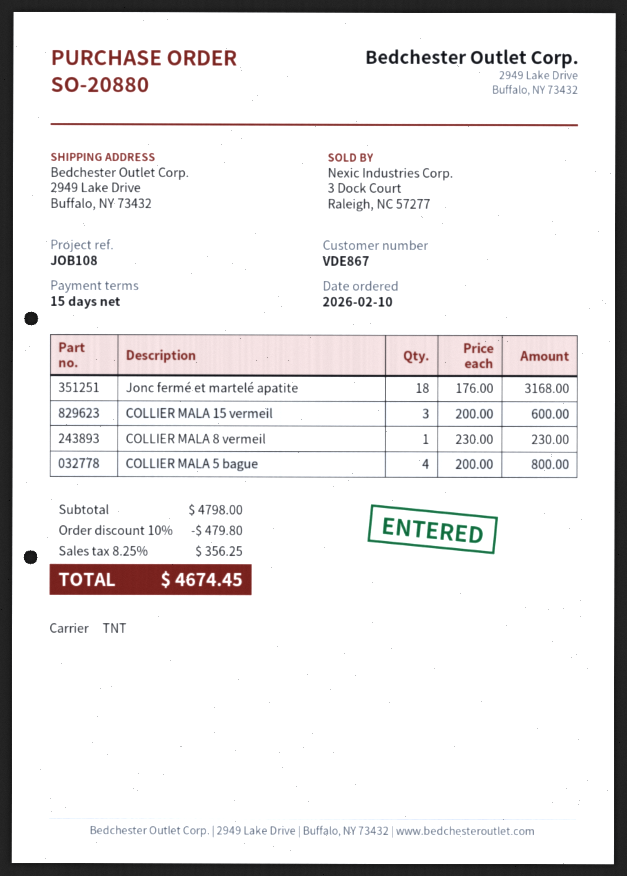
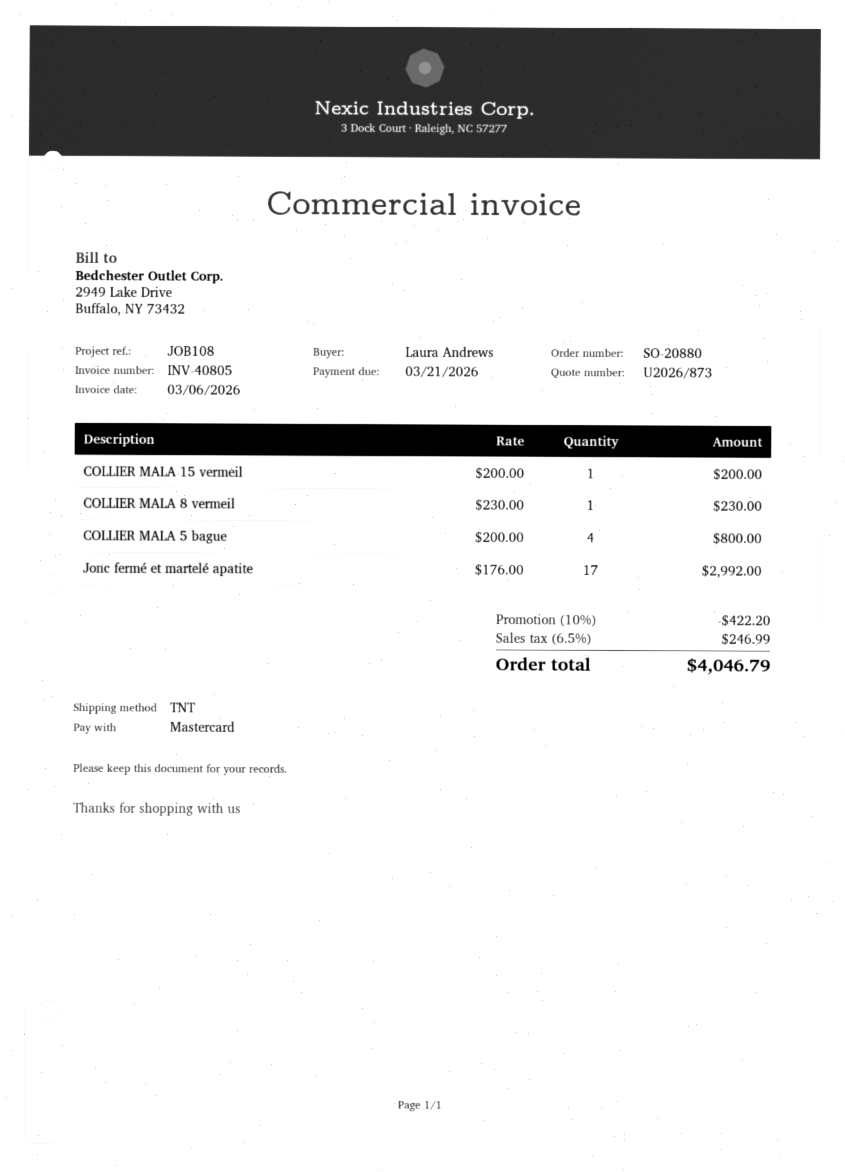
Jonc fermé et martelé apatite: 18 x 176.00 = 3168.00 -> 17 x 176.00 = 2992.00
COLLIER MALA 15 vermeil: 3 x 200.00 = 600.00 -> 1 x 200.00 = 200.00
discount: 10% = 479.80 -> 10% = 422.20
tax: 8.25% = 356.25 -> 6.5% = 246.99
total: 4674.45 -> 4046.79

